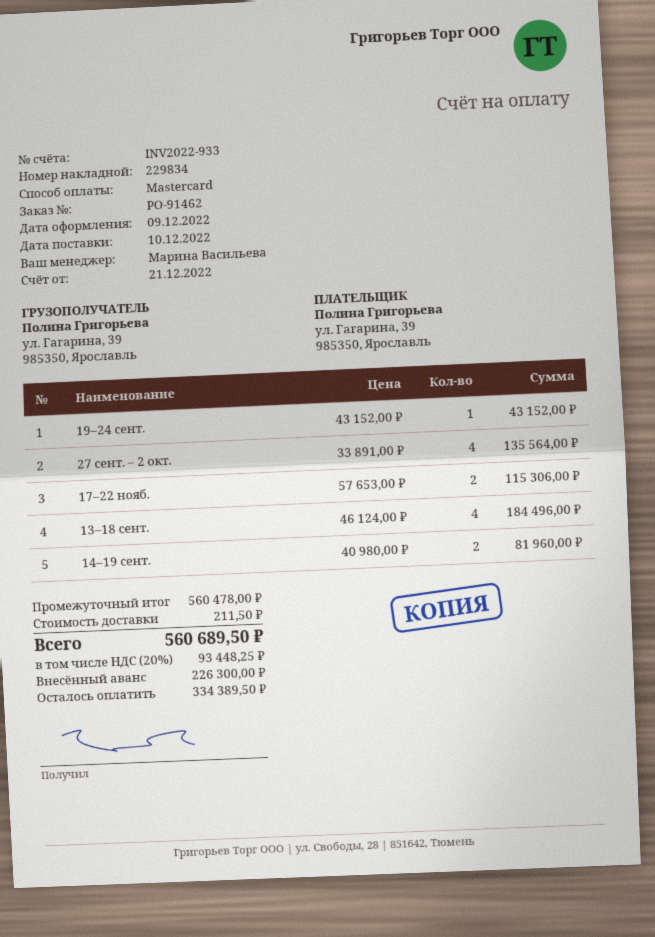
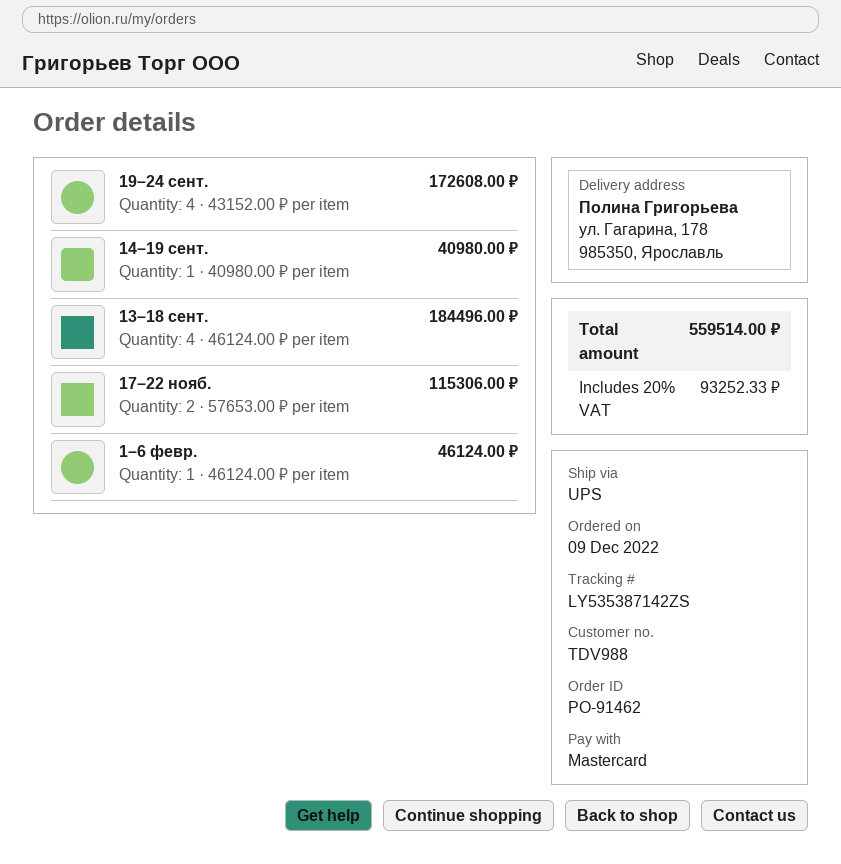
ship to: ул. Гагарина, 39, 985350, Ярославль -> ул. Гагарина, 178, 985350, Ярославль
19–24 сент.: 1 x 43152.00 = 43152.00 -> 4 x 43152.00 = 172608.00
27 сент. – 2 окт.: 4 x 33891.00 = 135564.00 -> none
14–19 сент.: 2 x 40980.00 = 81960.00 -> 1 x 40980.00 = 40980.00
1–6 февр.: none -> 1 x 46124.00 = 46124.00
shipping: 211.50 -> none
tax: 20% = 93448.25 -> 20% = 93252.33
total: 560689.50 -> 559514.00

